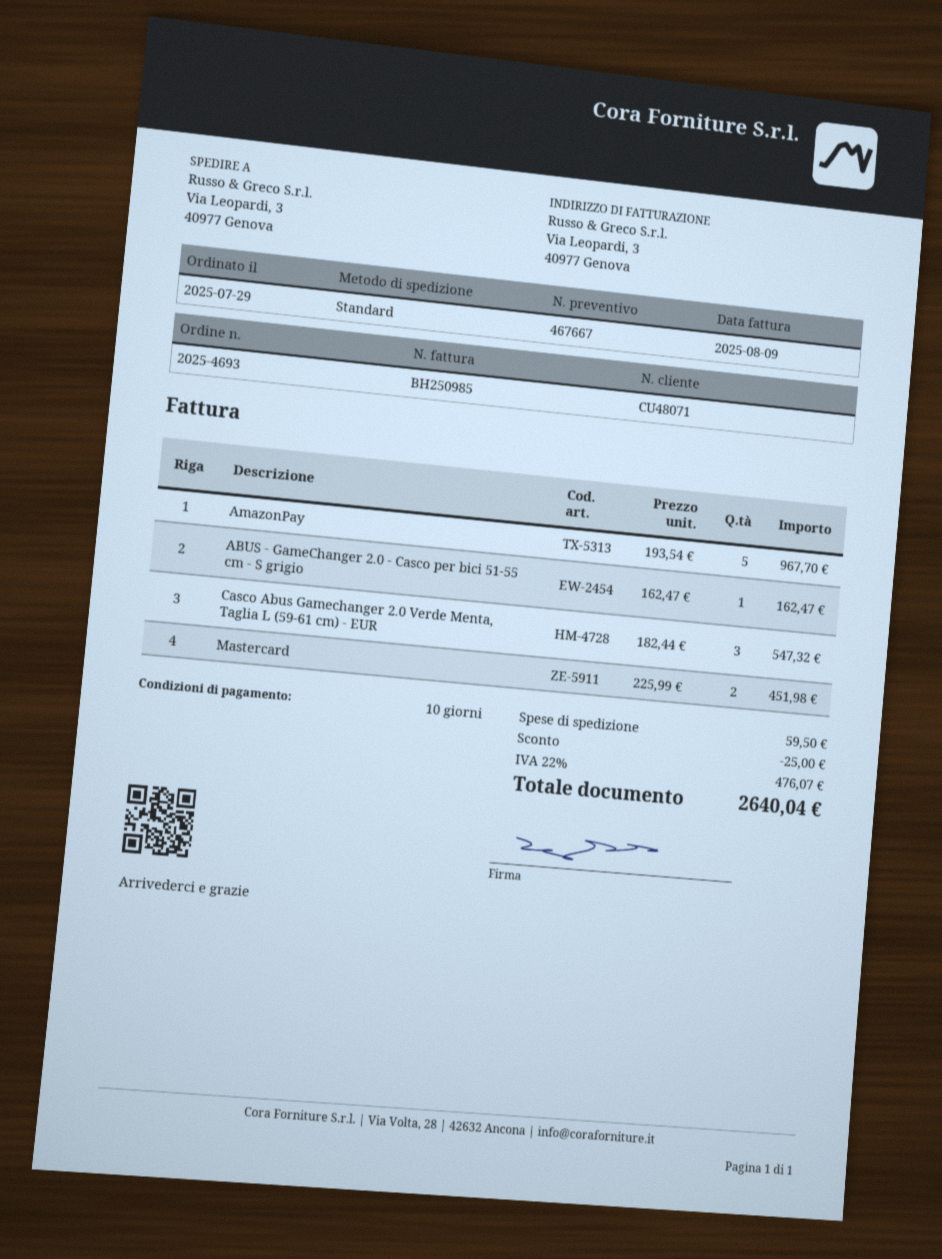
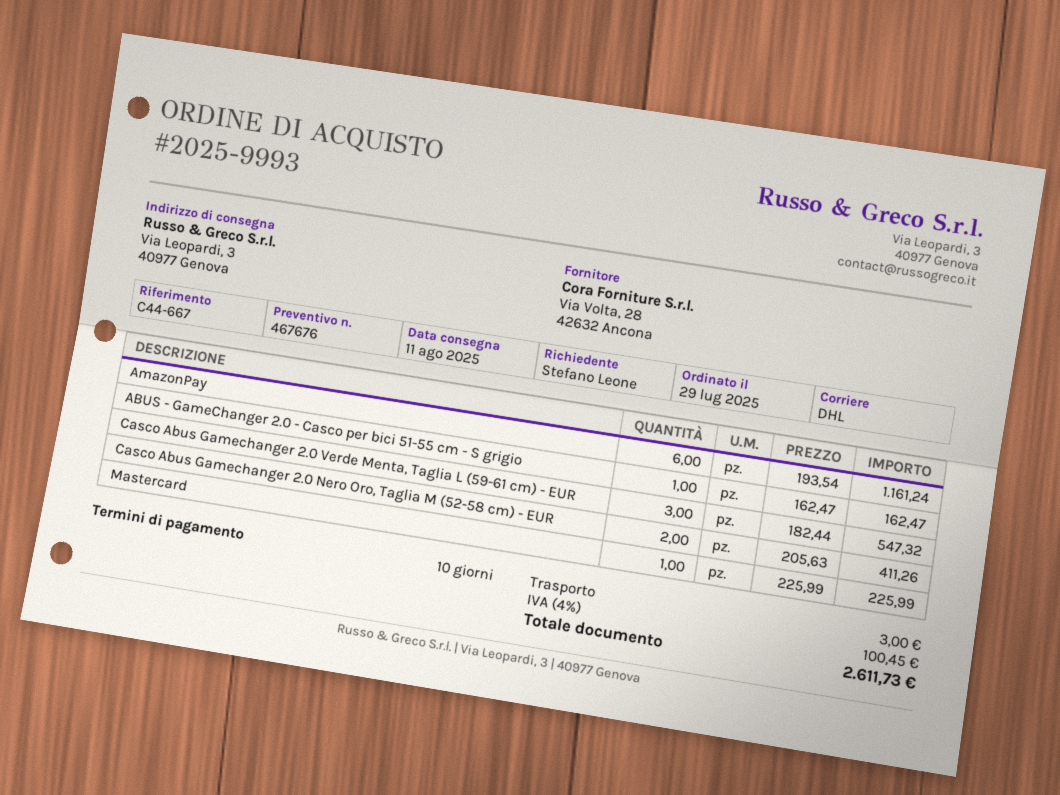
quote number: 467667 -> 467676
order number: 2025-4693 -> 2025-9993
shipping method: standard -> DHL
AmazonPay: 5 x 193.54 = 967.70 -> 6 x 193.54 = 1161.24
Mastercard: 2 x 225.99 = 451.98 -> 1 x 225.99 = 225.99
Casco Abus Gamechanger 2.0 Nero Oro, Taglia M (52-58 cm) - EUR: none -> 2 x 205.63 = 411.26
discount: 25.00 -> none
shipping: 59.50 -> 3.00
tax: 22% = 476.07 -> 4% = 100.45
total: 2640.04 -> 2611.73

